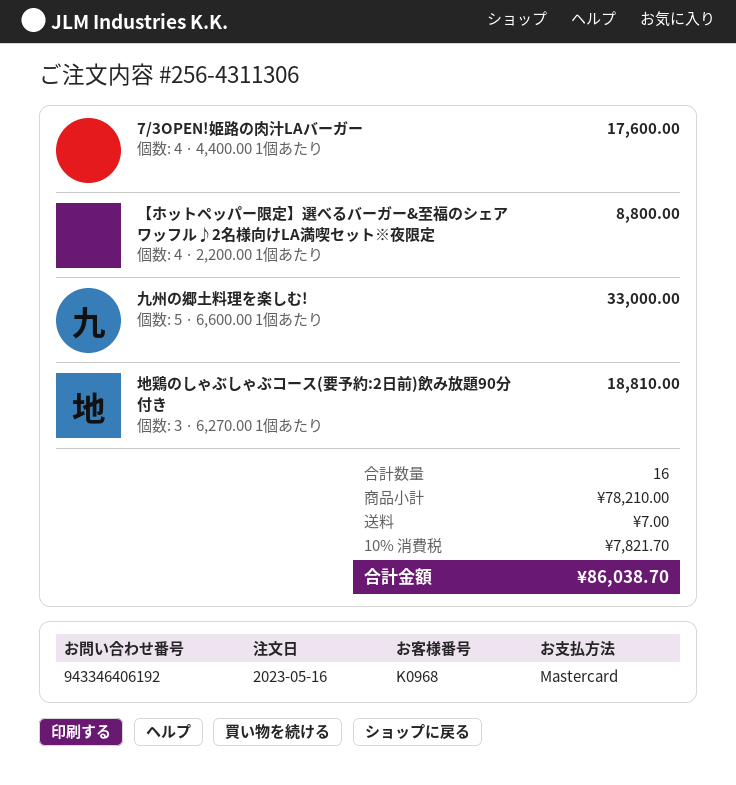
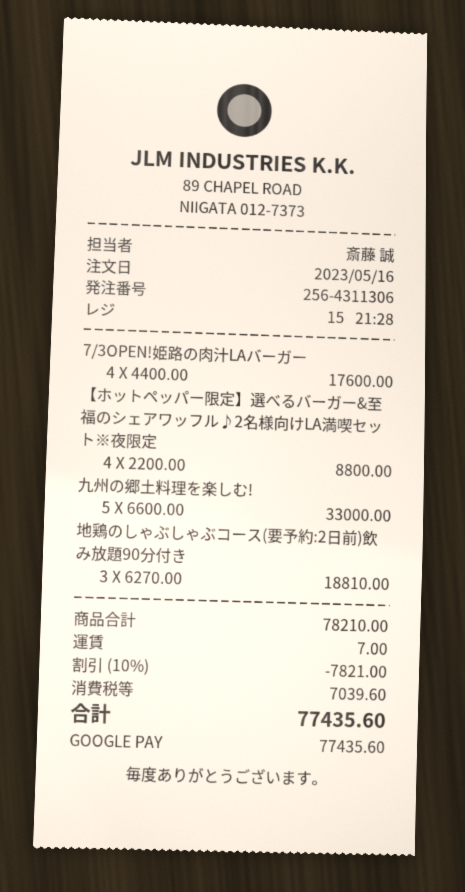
payment method: Mastercard -> Google Pay
discount: none -> 10% = 7821.00
tax: 7821.70 -> 7039.60
total: 86038.70 -> 77435.60

